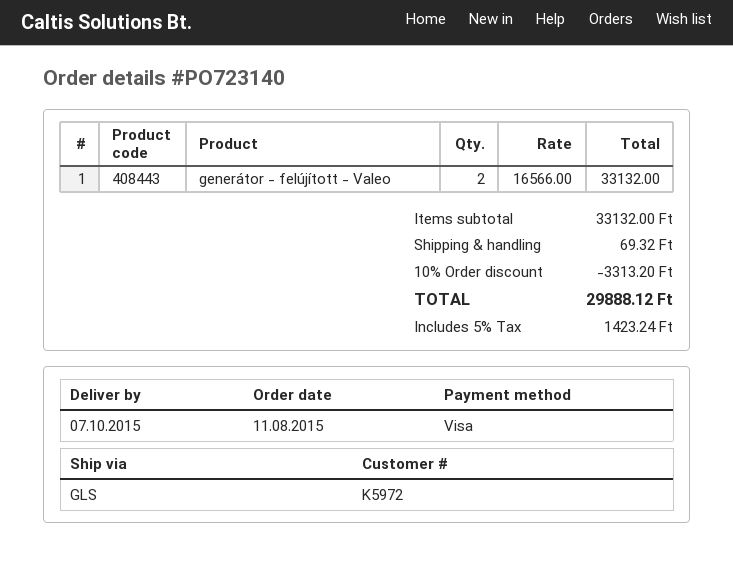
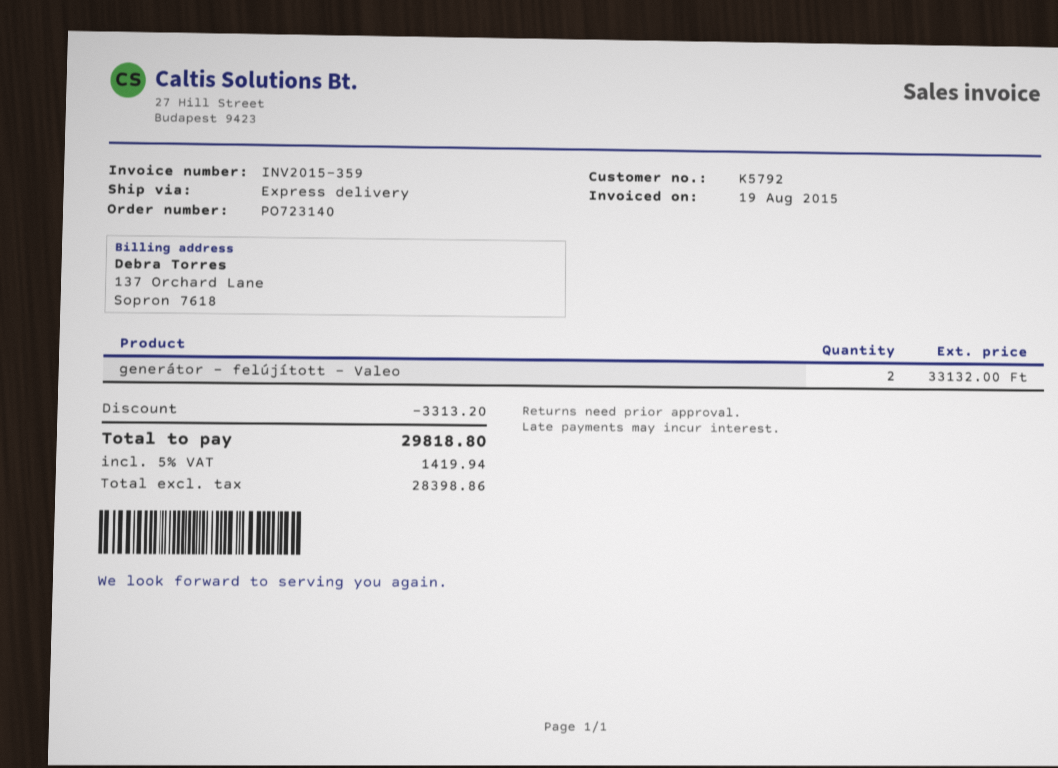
customer number: K5972 -> K5792
shipping method: GLS -> express
shipping: 69.32 -> none
tax: 5% = 1423.24 -> 5% = 1419.94
total: 29888.12 -> 29818.80

